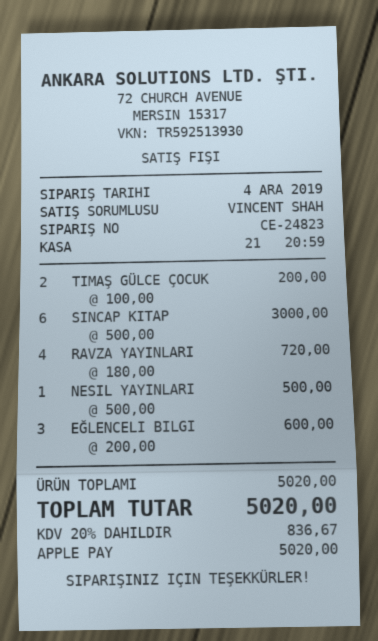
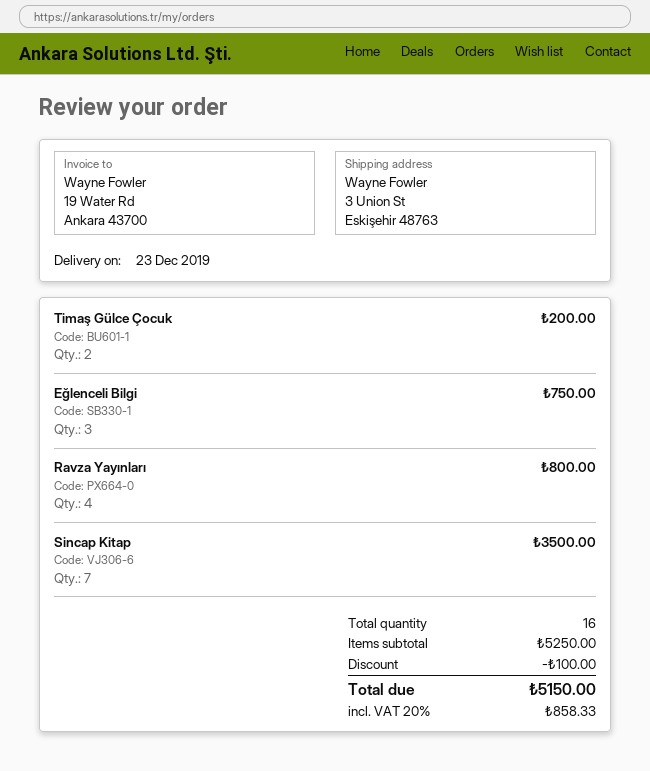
SINCAP KITAP: 6 for 3000.00 -> 7 for 3500.00
RAVZA YAYINLARI: 4 for 720.00 -> 4 for 800.00
NESIL YAYINLARI: 1 for 500.00 -> none
EĞLENCELI BILGI: 3 for 600.00 -> 3 for 750.00
subtotal: 5020.00 -> 5250.00
discount: none -> 100.00
tax: 20% = 836.67 -> 20% = 858.33
total: 5020.00 -> 5150.00

